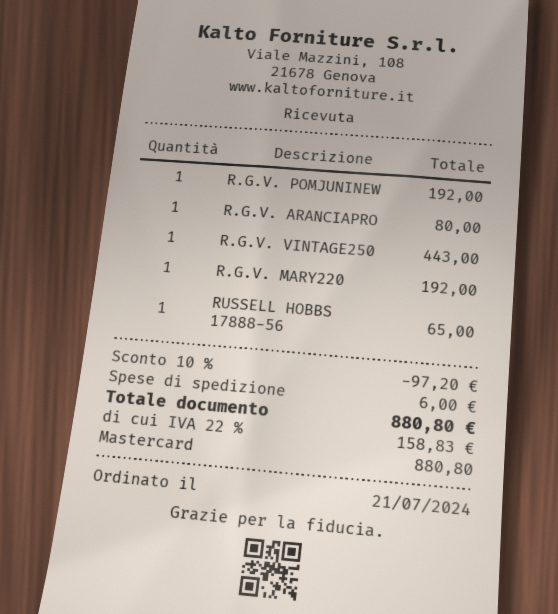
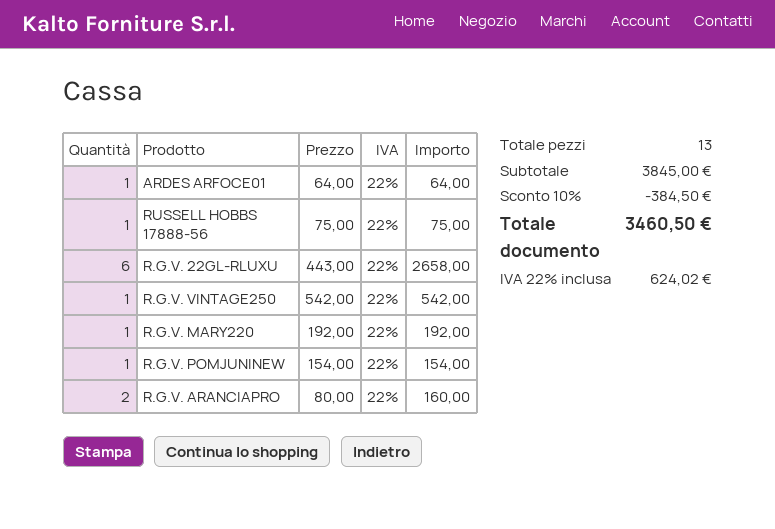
R.G.V. POMJUNINEW: 1 for 192.00 -> 1 for 154.00
R.G.V. ARANCIAPRO: 1 for 80.00 -> 2 for 160.00
R.G.V. VINTAGE250: 1 for 443.00 -> 1 for 542.00
RUSSELL HOBBS 17888-56: 1 for 65.00 -> 1 for 75.00
ARDES ARFOCE01: none -> 1 for 64.00
R.G.V. 22GL-RLUXU: none -> 6 for 2658.00
discount: 10% = 97.20 -> 10% = 384.50
shipping: 6.00 -> none
tax: 22% = 158.83 -> 22% = 624.02
total: 880.80 -> 3460.50

